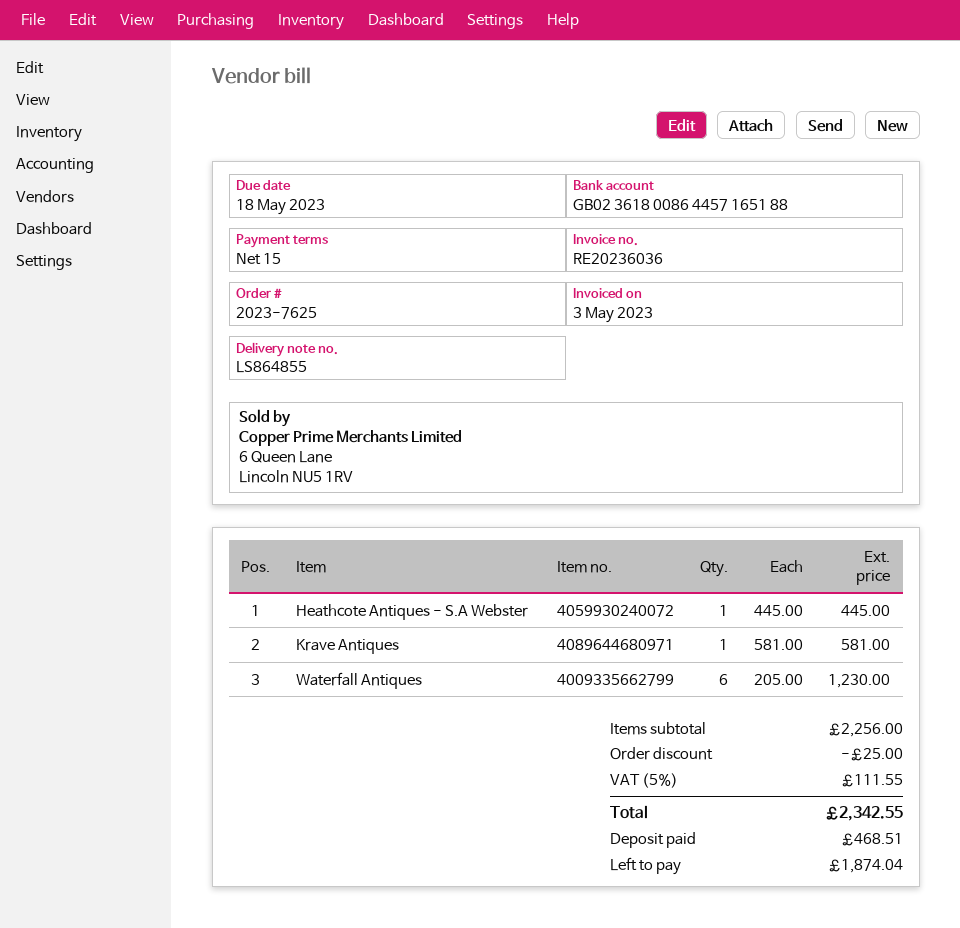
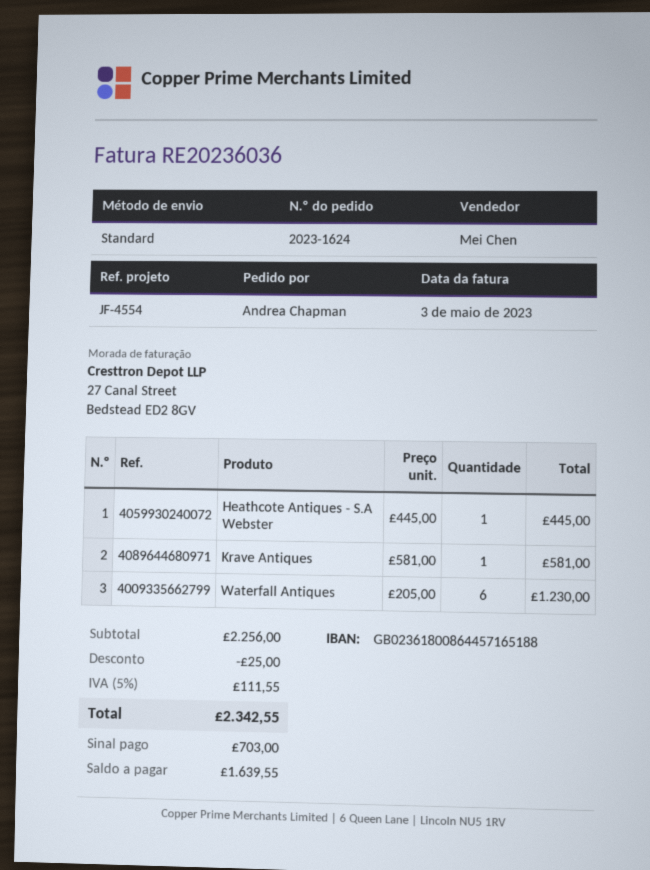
order number: 2023-7625 -> 2023-1624
deposit: 468.51 -> 703.00
balance: 1874.04 -> 1639.55

